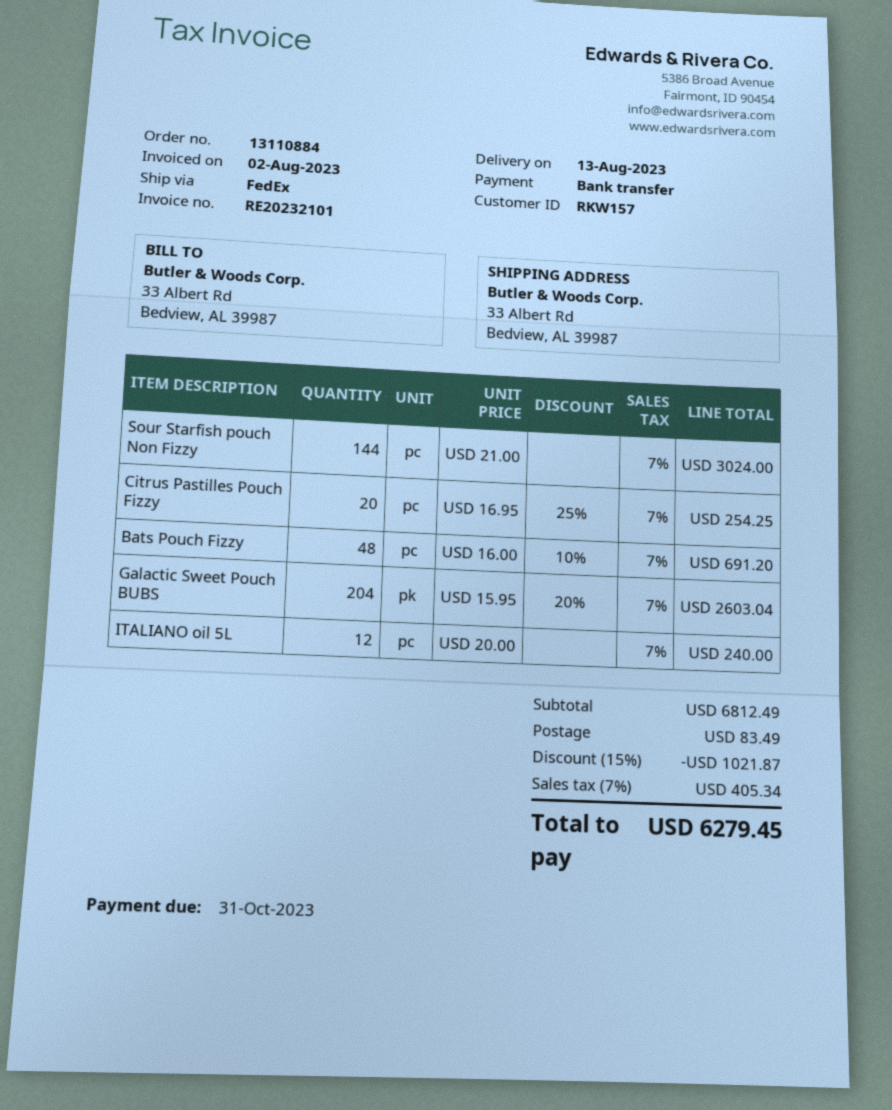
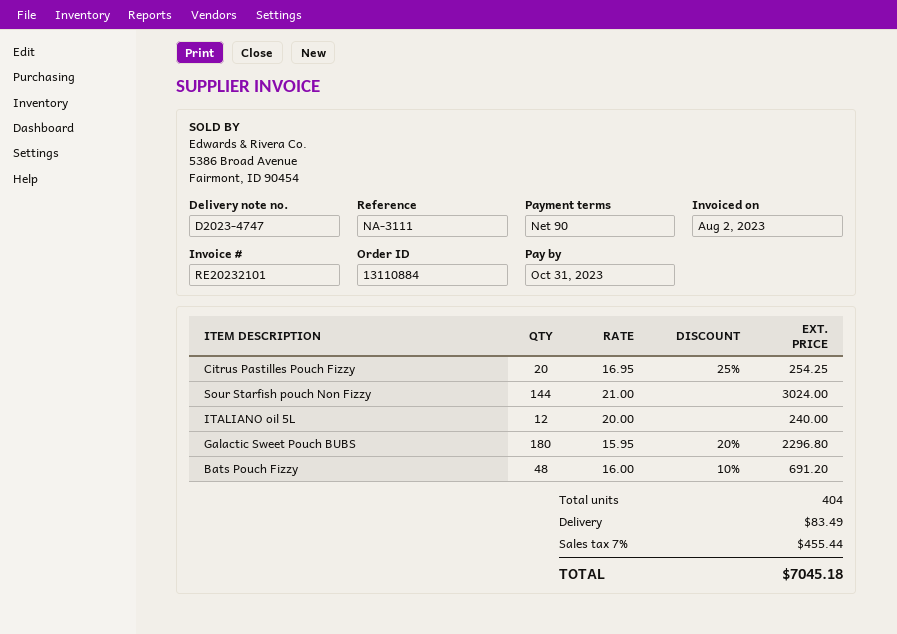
Galactic Sweet Pouch BUBS: 204 x 15.95 - 20% = 2603.04 -> 180 x 15.95 - 20% = 2296.80
discount: 15% = 1021.87 -> none
tax: 7% = 405.34 -> 7% = 455.44
total: 6279.45 -> 7045.18

